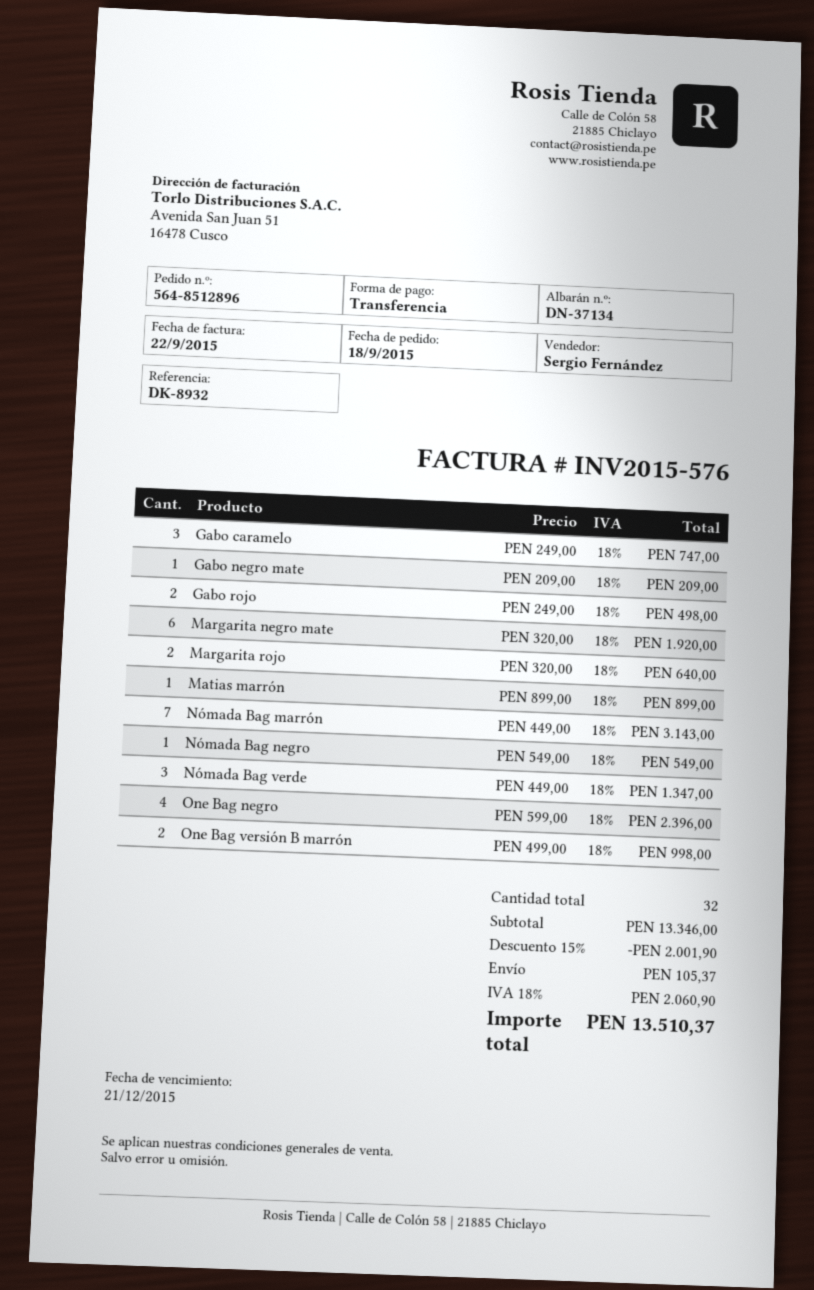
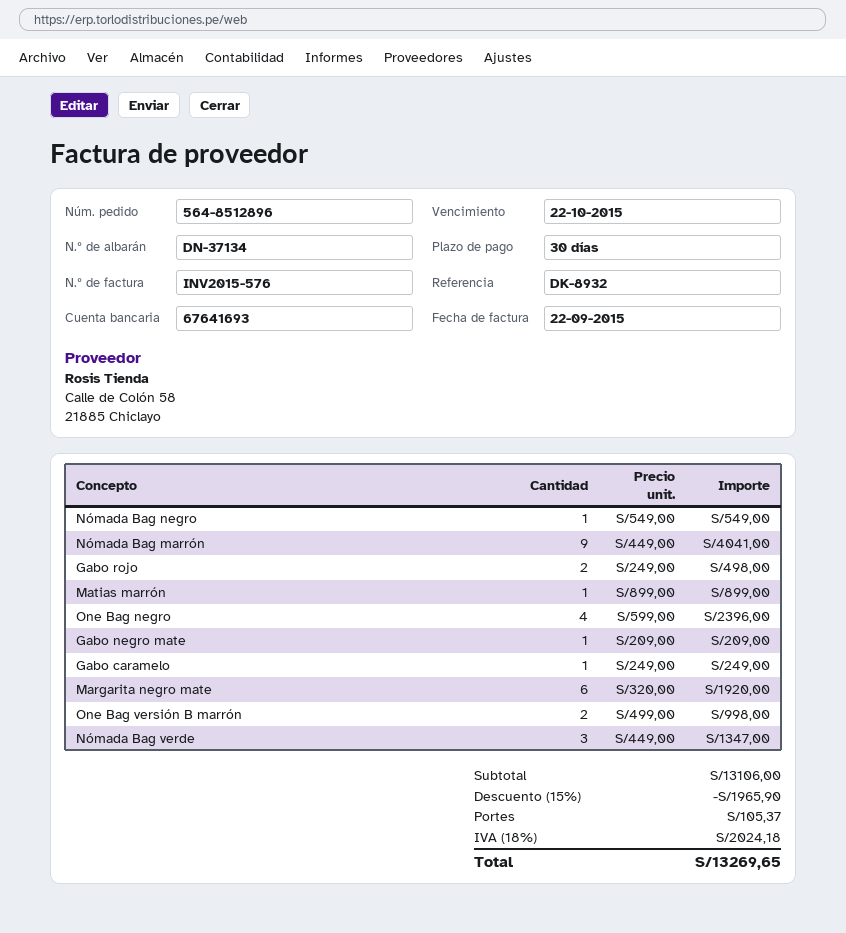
due date: 2015-12-21 -> 2015-10-22
Gabo caramelo: 3 x 249.00 = 747.00 -> 1 x 249.00 = 249.00
Margarita rojo: 2 x 320.00 = 640.00 -> none
Nómada Bag marrón: 7 x 449.00 = 3143.00 -> 9 x 449.00 = 4041.00
subtotal: 13346.00 -> 13106.00
discount: 15% = 2001.90 -> 15% = 1965.90
tax: 18% = 2060.90 -> 18% = 2024.18
total: 13510.37 -> 13269.65

